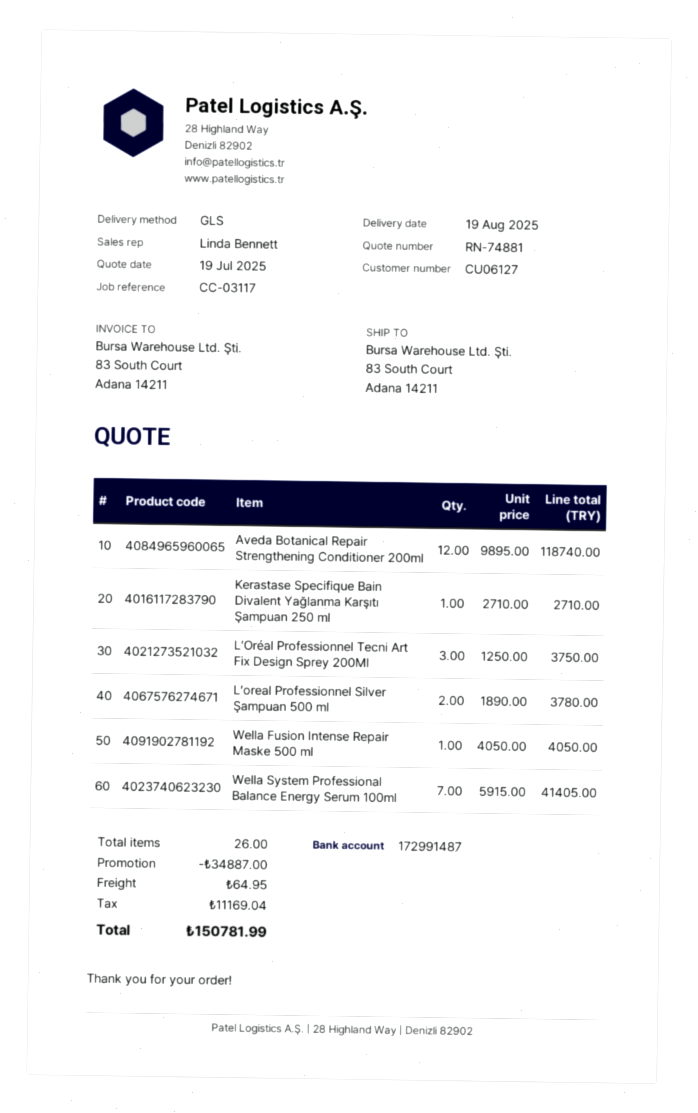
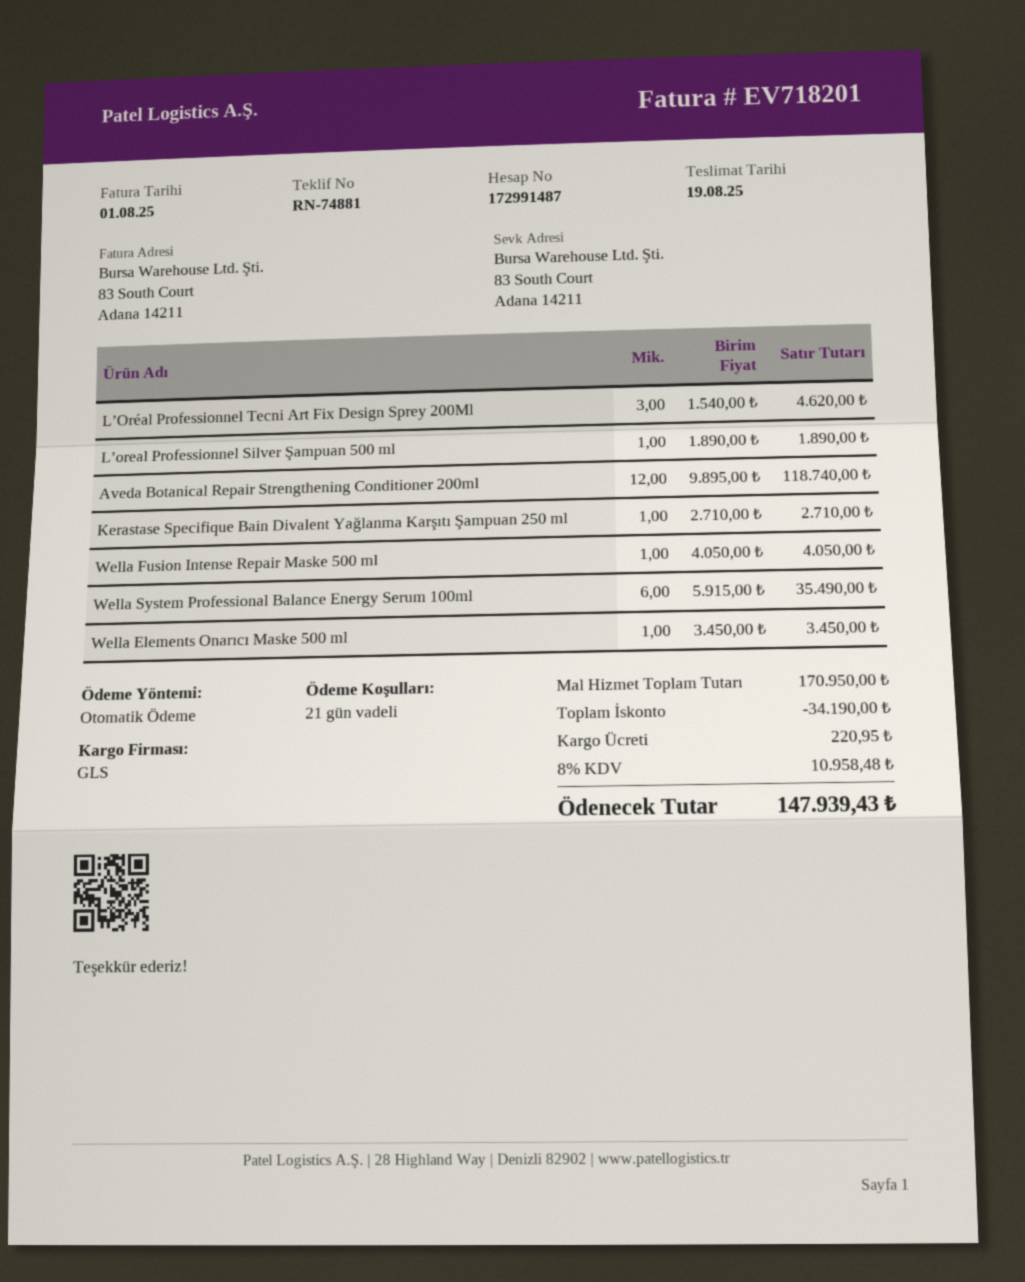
L’Oréal Professionnel Tecni Art Fix Design Sprey 200Ml: 3 x 1250.00 = 3750.00 -> 3 x 1540.00 = 4620.00
L’oreal Professionnel Silver Şampuan 500 ml: 2 x 1890.00 = 3780.00 -> 1 x 1890.00 = 1890.00
Wella System Professional Balance Energy Serum 100ml: 7 x 5915.00 = 41405.00 -> 6 x 5915.00 = 35490.00
Wella Elements Onarıcı Maske 500 ml: none -> 1 x 3450.00 = 3450.00
discount: 34887.00 -> 34190.00
shipping: 64.95 -> 220.95
tax: 11169.04 -> 10958.48
total: 150781.99 -> 147939.43

